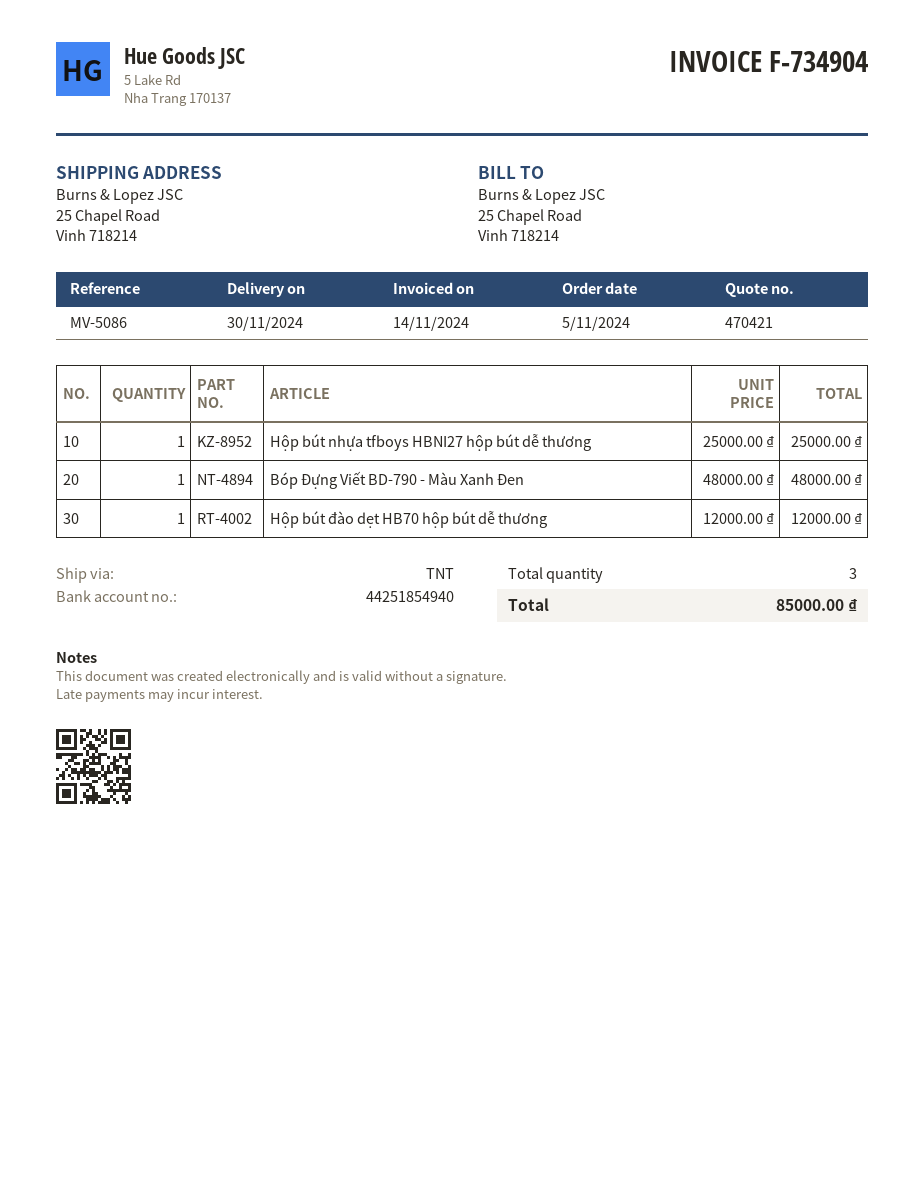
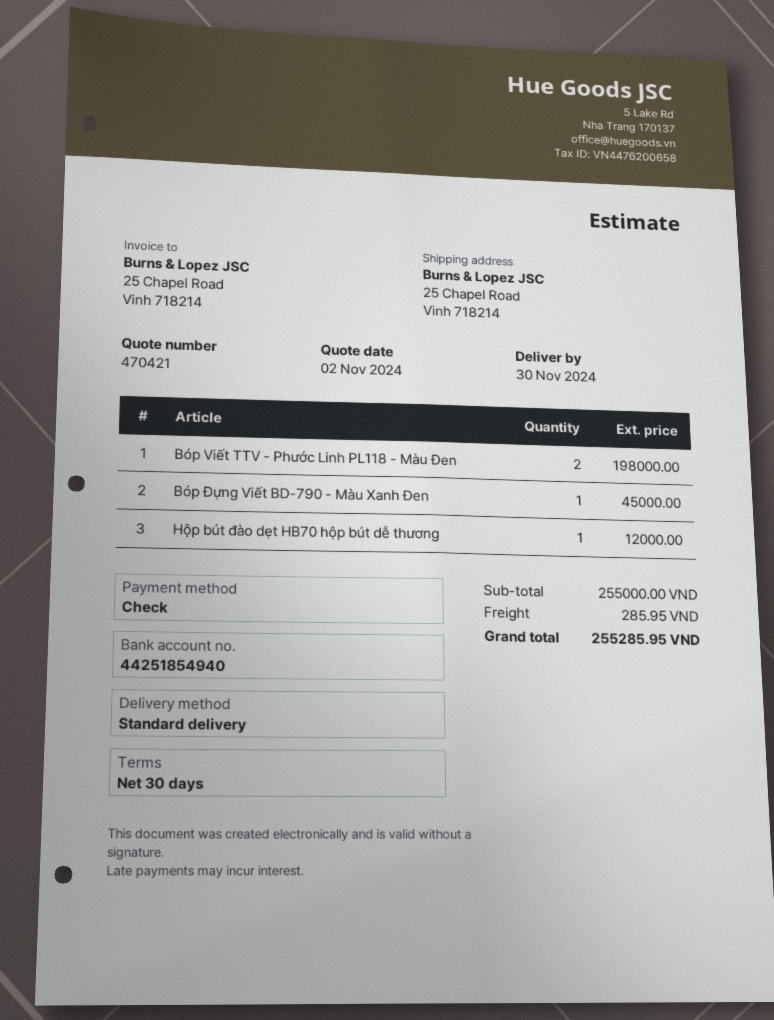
shipping method: TNT -> standard
Hộp bút nhựa tfboys HBNI27 hộp bút dễ thương: 1 for 25000.00 -> none
Bóp Đựng Viết BD-790 - Màu Xanh Đen: 1 for 48000.00 -> 1 for 45000.00
Bóp Viết TTV - Phước Linh PL118 - Màu Đen: none -> 2 for 198000.00
shipping: none -> 285.95
total: 85000.00 -> 255285.95

